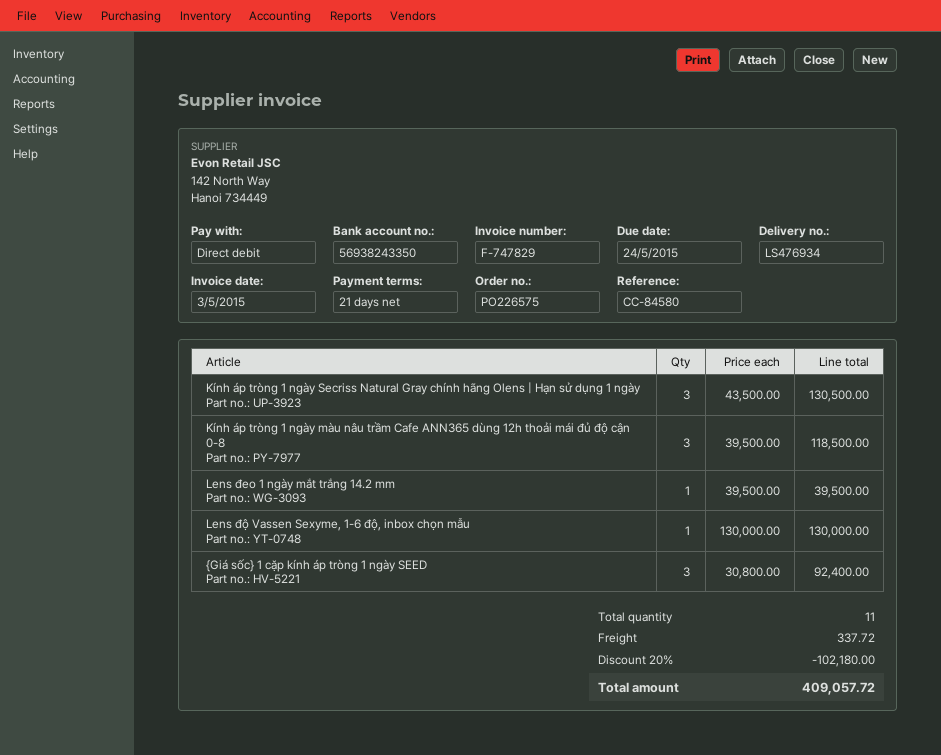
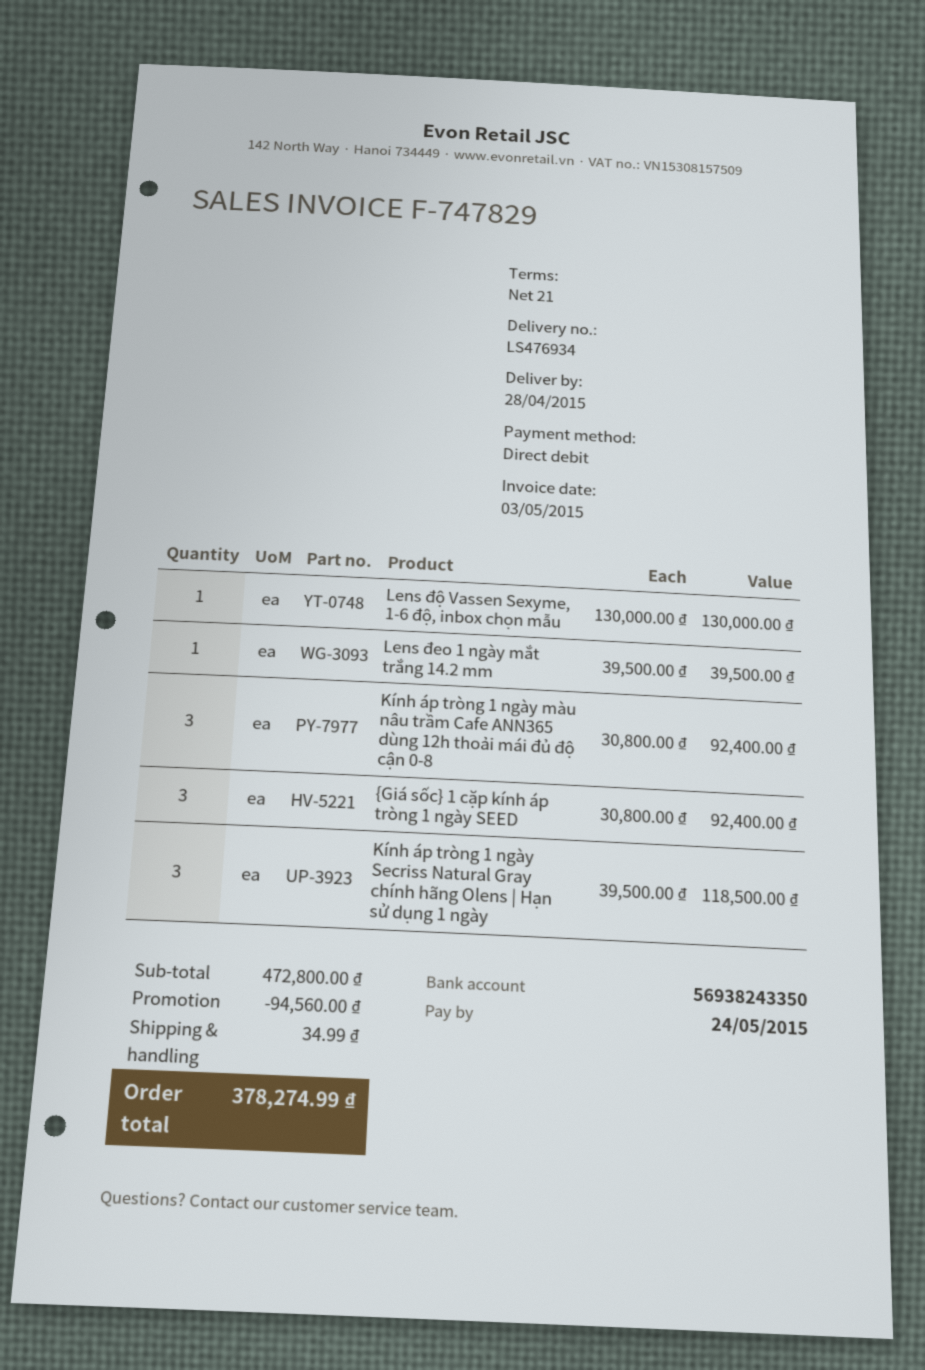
Kính áp tròng 1 ngày Secriss Natural Gray chính hãng Olens | Hạn sử dụng 1 ngày: 3 x 43500.00 = 130500.00 -> 3 x 39500.00 = 118500.00
Kính áp tròng 1 ngày màu nâu trầm Cafe ANN365 dùng 12h thoải mái đủ độ cận 0-8: 3 x 39500.00 = 118500.00 -> 3 x 30800.00 = 92400.00
discount: 102180.00 -> 94560.00
shipping: 337.72 -> 34.99
total: 409057.72 -> 378274.99

